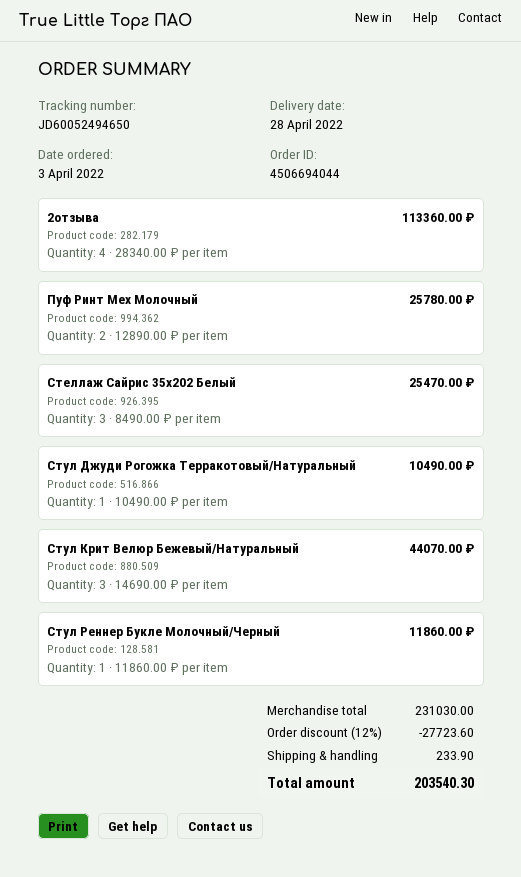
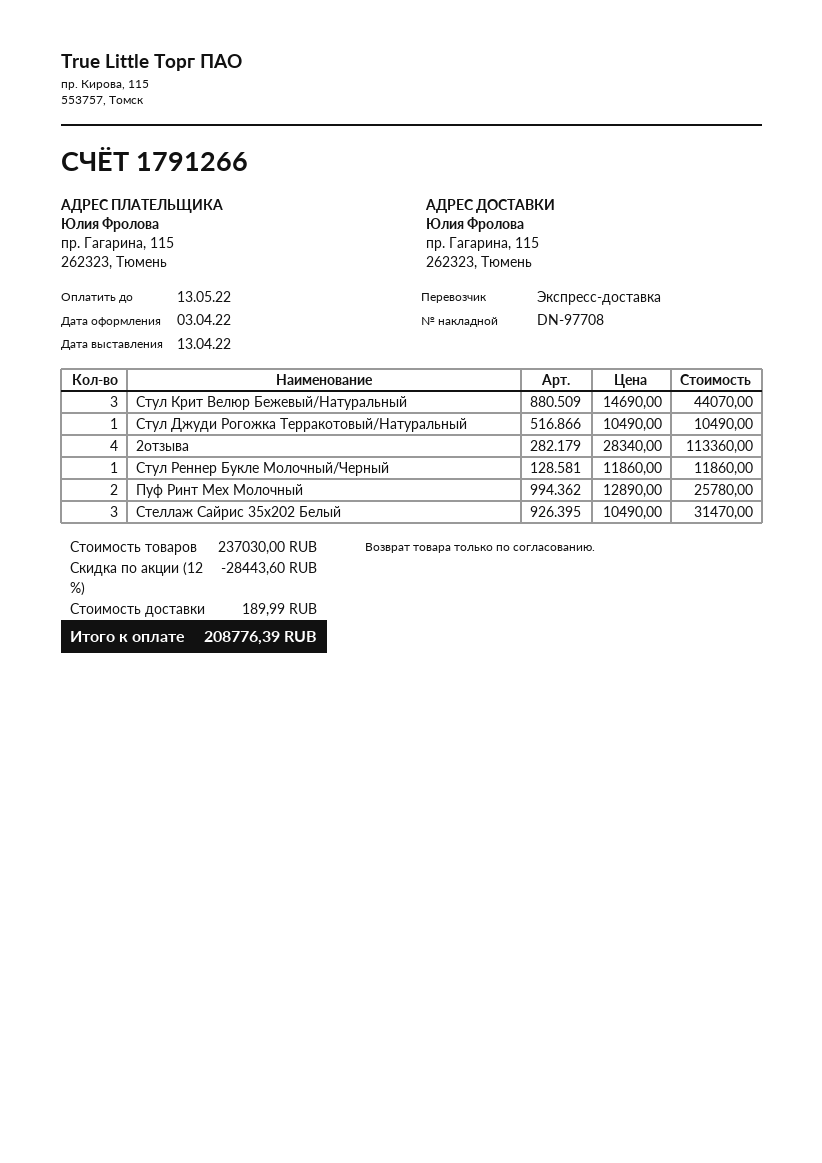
Стеллаж Сайрис 35x202 Белый: 3 x 8490.00 = 25470.00 -> 3 x 10490.00 = 31470.00
subtotal: 231030.00 -> 237030.00
discount: 12% = 27723.60 -> 12% = 28443.60
shipping: 233.90 -> 189.99
total: 203540.30 -> 208776.39

